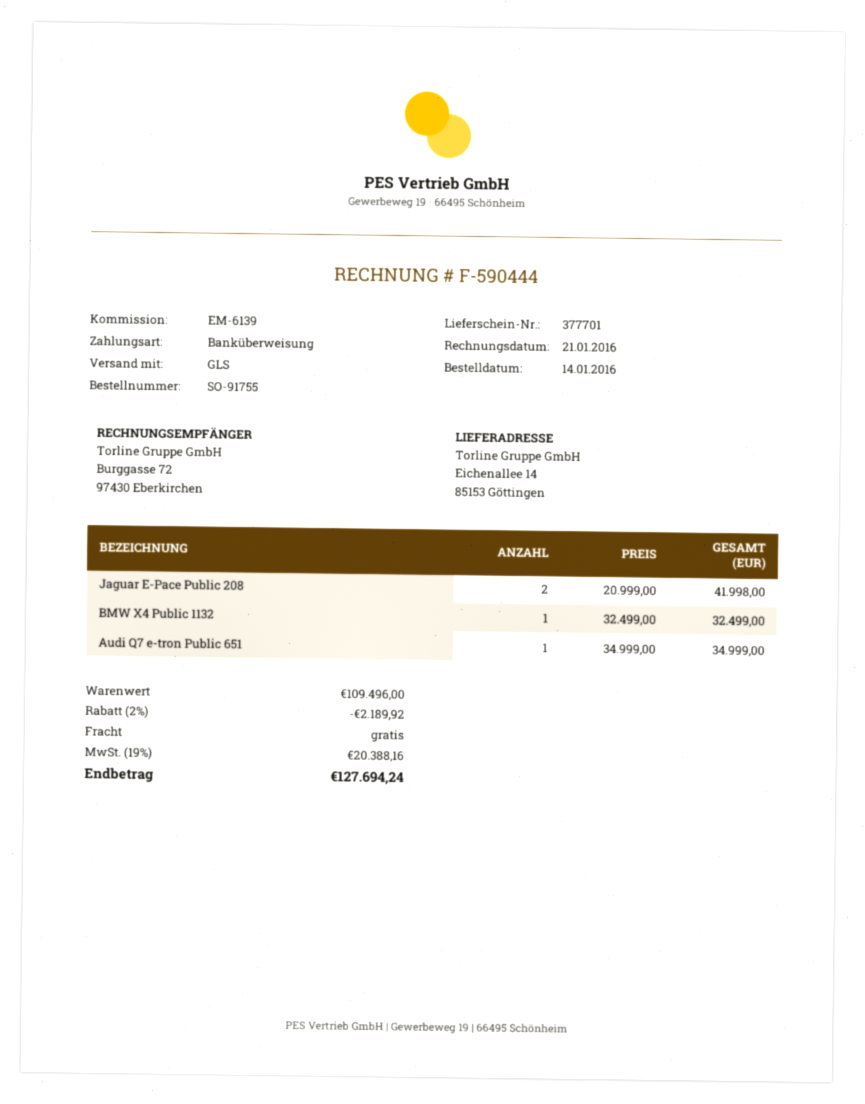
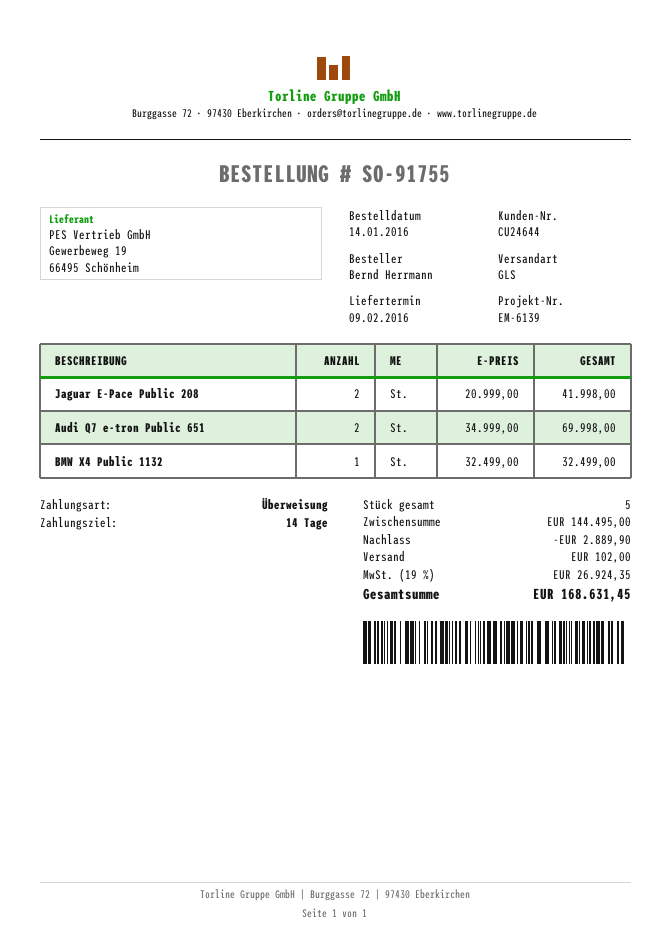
Audi Q7 e-tron Public 651: 1 x 34999.00 = 34999.00 -> 2 x 34999.00 = 69998.00
subtotal: 109496.00 -> 144495.00
discount: 2189.92 -> 2889.90
shipping: 0.00 -> 102.00
tax: 19% = 20388.16 -> 19% = 26924.35
total: 127694.24 -> 168631.45

